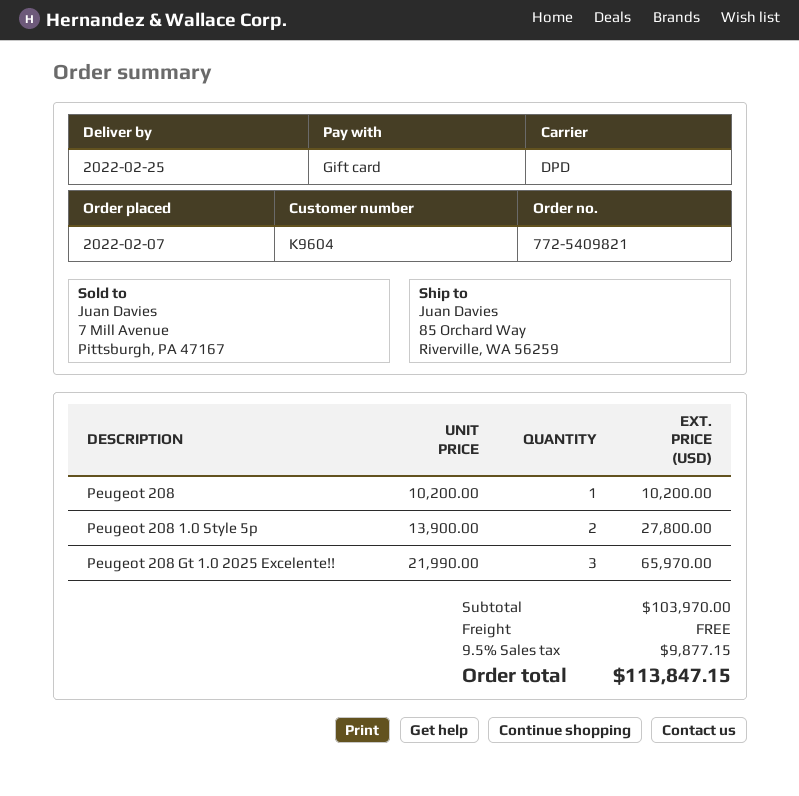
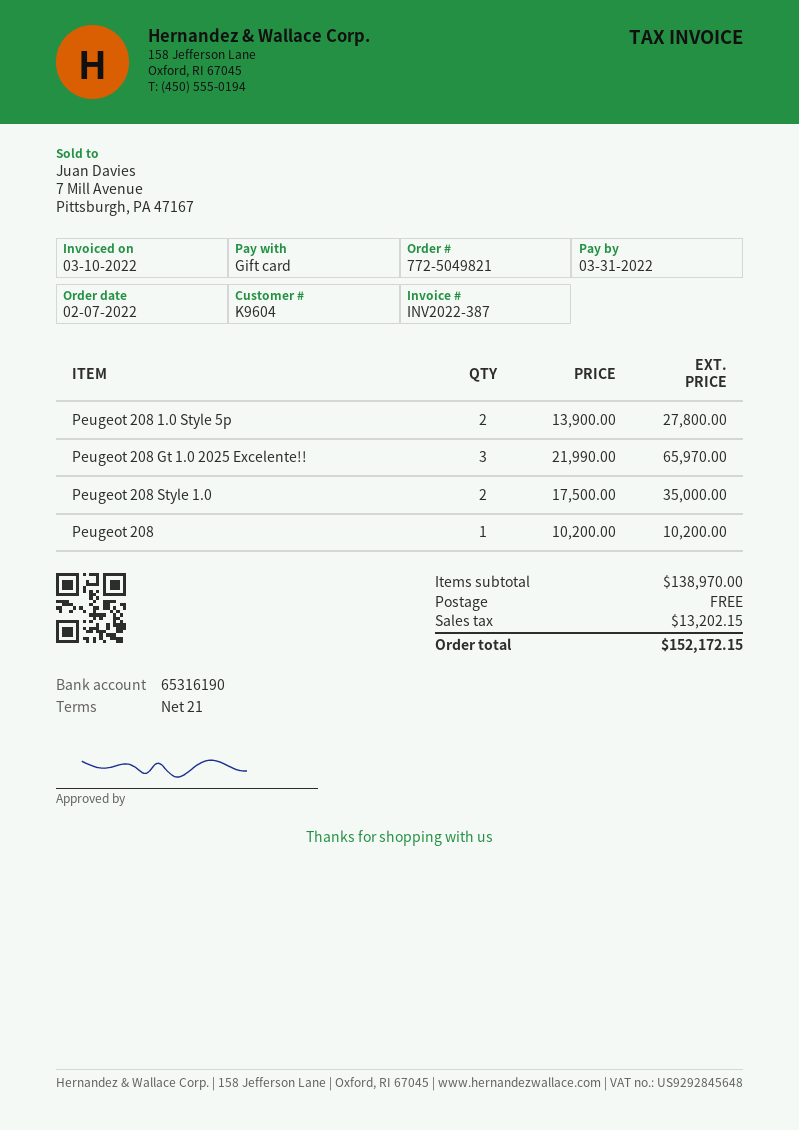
order number: 772-5409821 -> 772-5049821
Peugeot 208 Style 1.0: none -> 2 x 17500.00 = 35000.00
subtotal: 103970.00 -> 138970.00
tax: 9877.15 -> 13202.15
total: 113847.15 -> 152172.15

